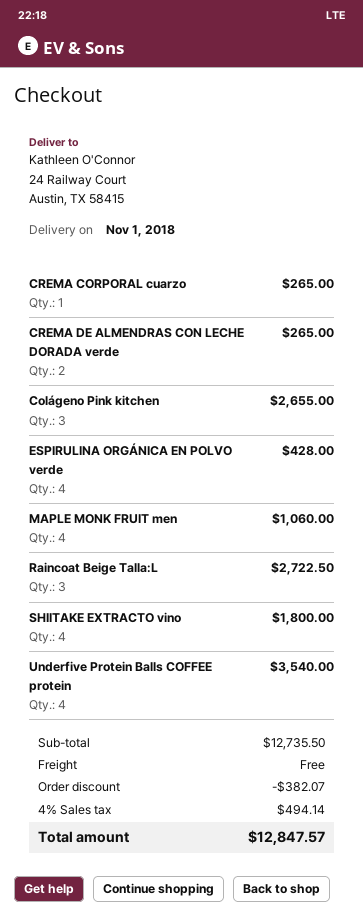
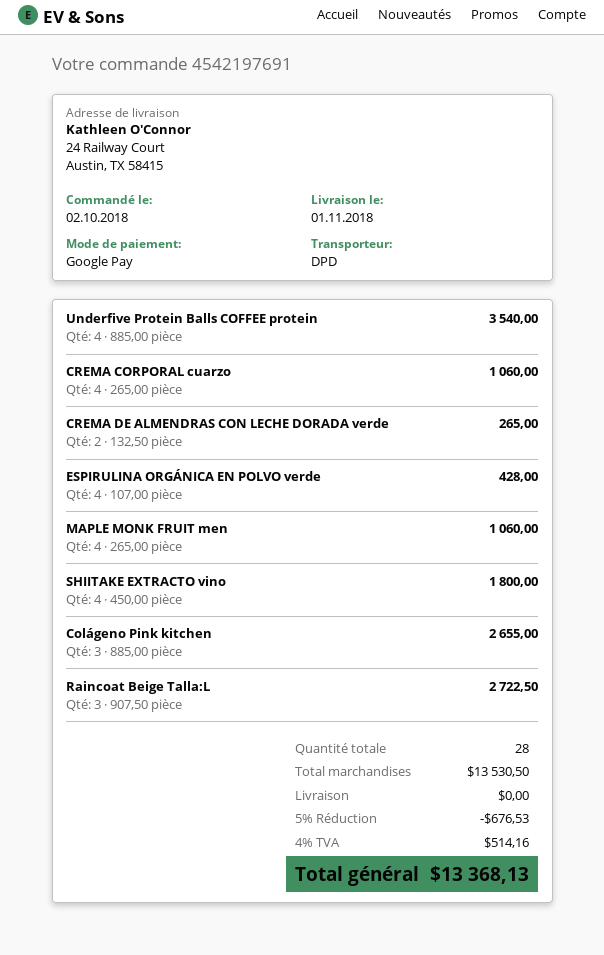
CREMA CORPORAL cuarzo: 1 for 265.00 -> 4 for 1060.00
subtotal: 12735.50 -> 13530.50
discount: 382.07 -> 676.53
tax: 4% = 494.14 -> 4% = 514.16
total: 12847.57 -> 13368.13

